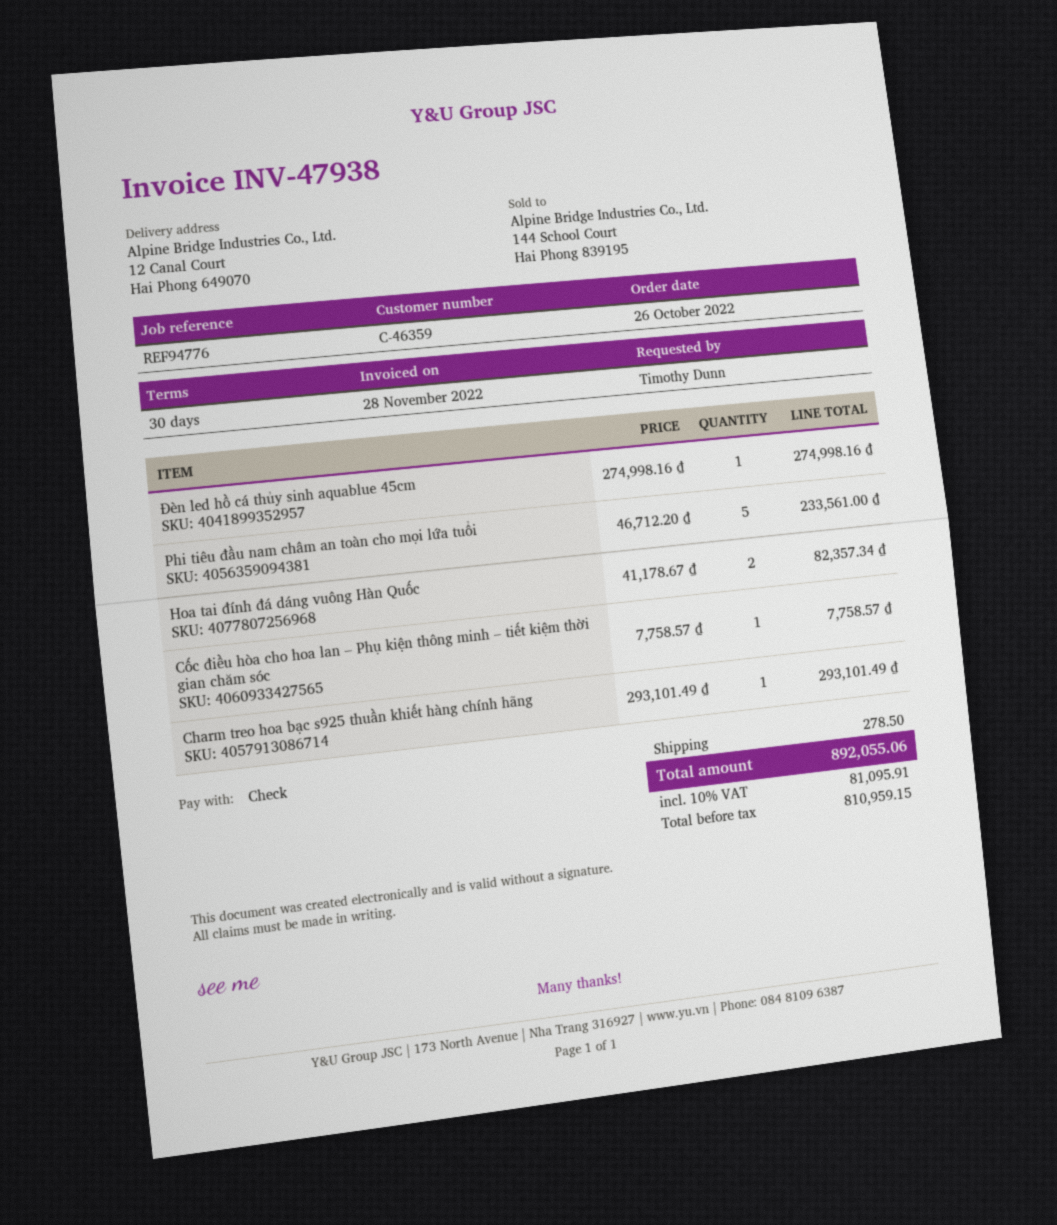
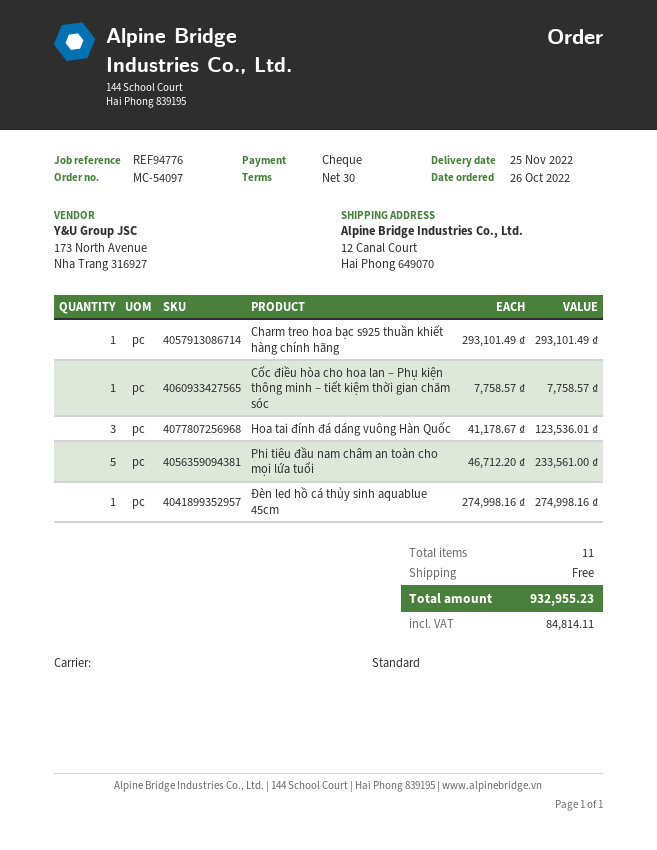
Hoa tai đính đá dáng vuông Hàn Quốc: 2 x 41178.67 = 82357.34 -> 3 x 41178.67 = 123536.01
shipping: 278.50 -> 0.00
tax: 81095.91 -> 84814.11
total: 892055.06 -> 932955.23

